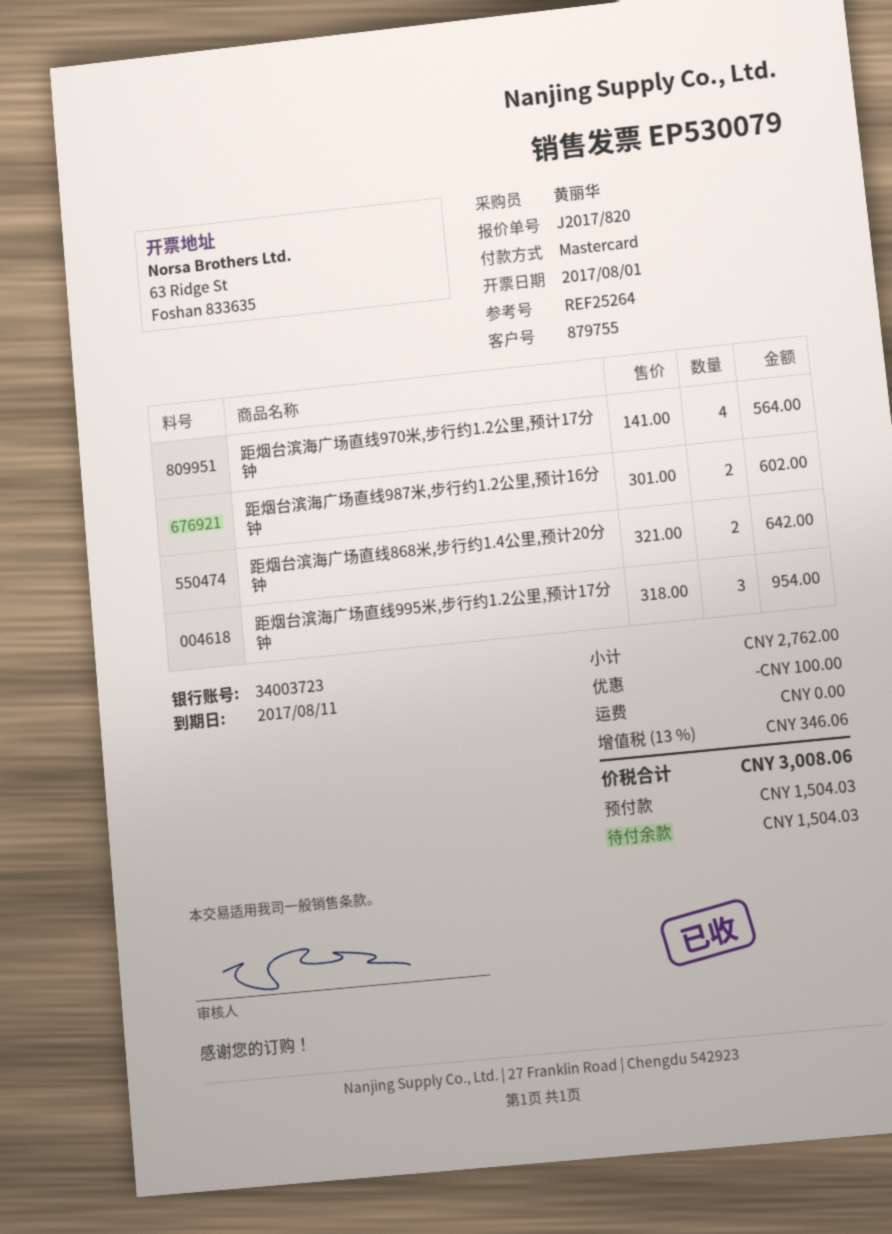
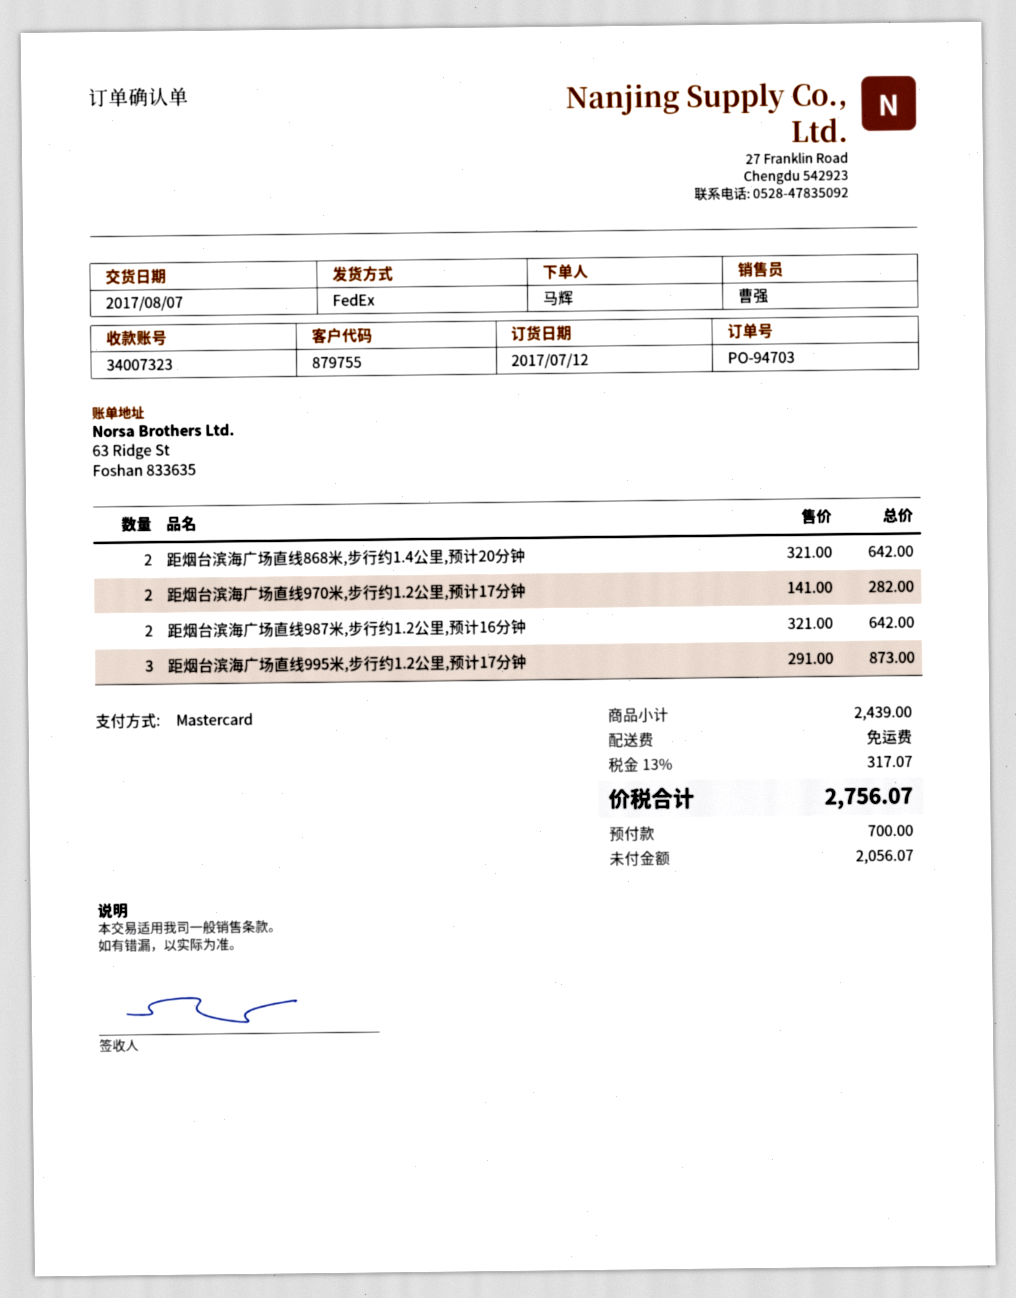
ordered by: 黄丽华 -> 马辉
bank account: 34003723 -> 34007323
距烟台滨海广场直线970米,步行约1.2公里,预计17分钟: 4 x 141.00 = 564.00 -> 2 x 141.00 = 282.00
距烟台滨海广场直线987米,步行约1.2公里,预计16分钟: 2 x 301.00 = 602.00 -> 2 x 321.00 = 642.00
距烟台滨海广场直线995米,步行约1.2公里,预计17分钟: 3 x 318.00 = 954.00 -> 3 x 291.00 = 873.00
subtotal: 2762.00 -> 2439.00
discount: 100.00 -> none
tax: 13% = 346.06 -> 13% = 317.07
total: 3008.06 -> 2756.07
deposit: 1504.03 -> 700.00
balance: 1504.03 -> 2056.07

